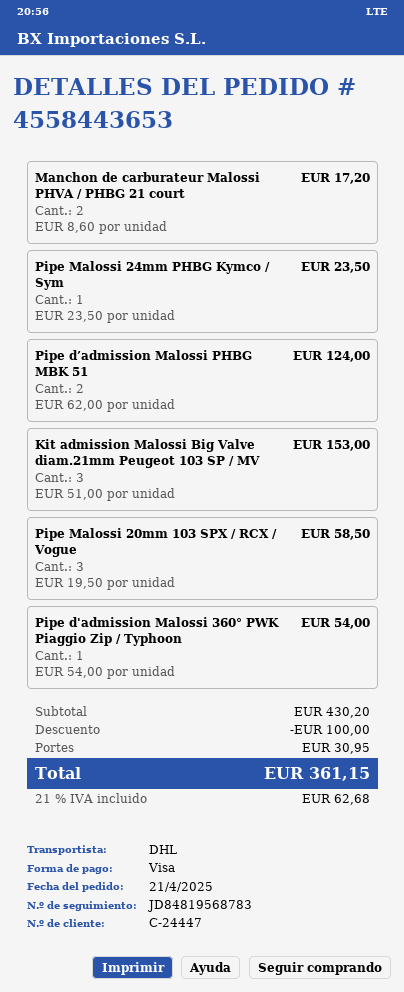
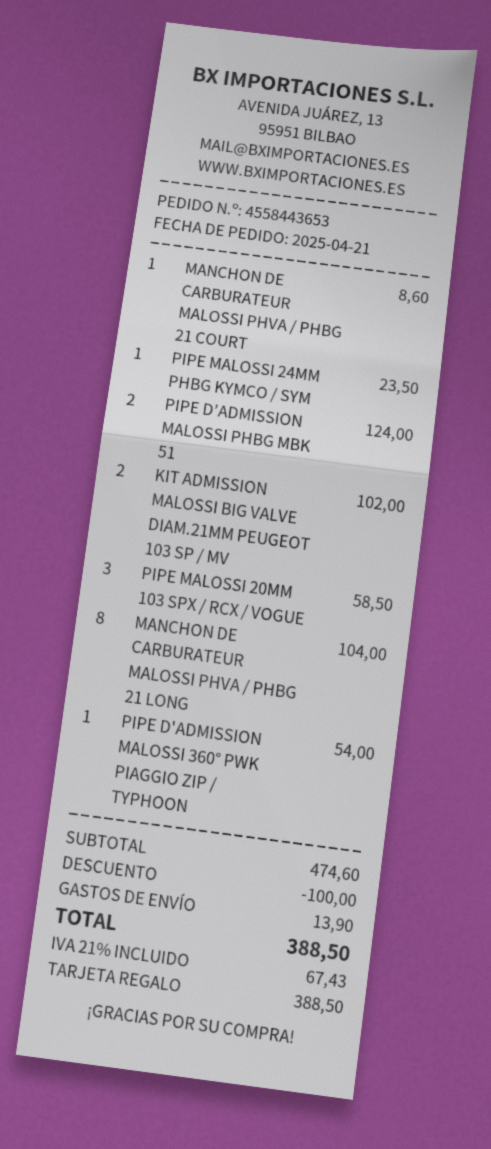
payment method: Visa -> gift card
Manchon de carburateur Malossi PHVA / PHBG 21 court: 2 for 17.20 -> 1 for 8.60
Kit admission Malossi Big Valve diam.21mm Peugeot 103 SP / MV: 3 for 153.00 -> 2 for 102.00
MANCHON DE CARBURATEUR MALOSSI PHVA / PHBG 21 LONG: none -> 8 for 104.00
subtotal: 430.20 -> 474.60
shipping: 30.95 -> 13.90
tax: 21% = 62.68 -> 21% = 67.43
total: 361.15 -> 388.50

